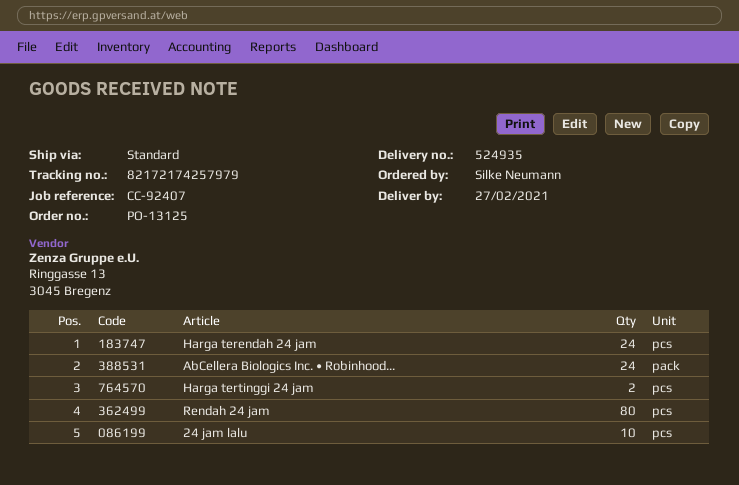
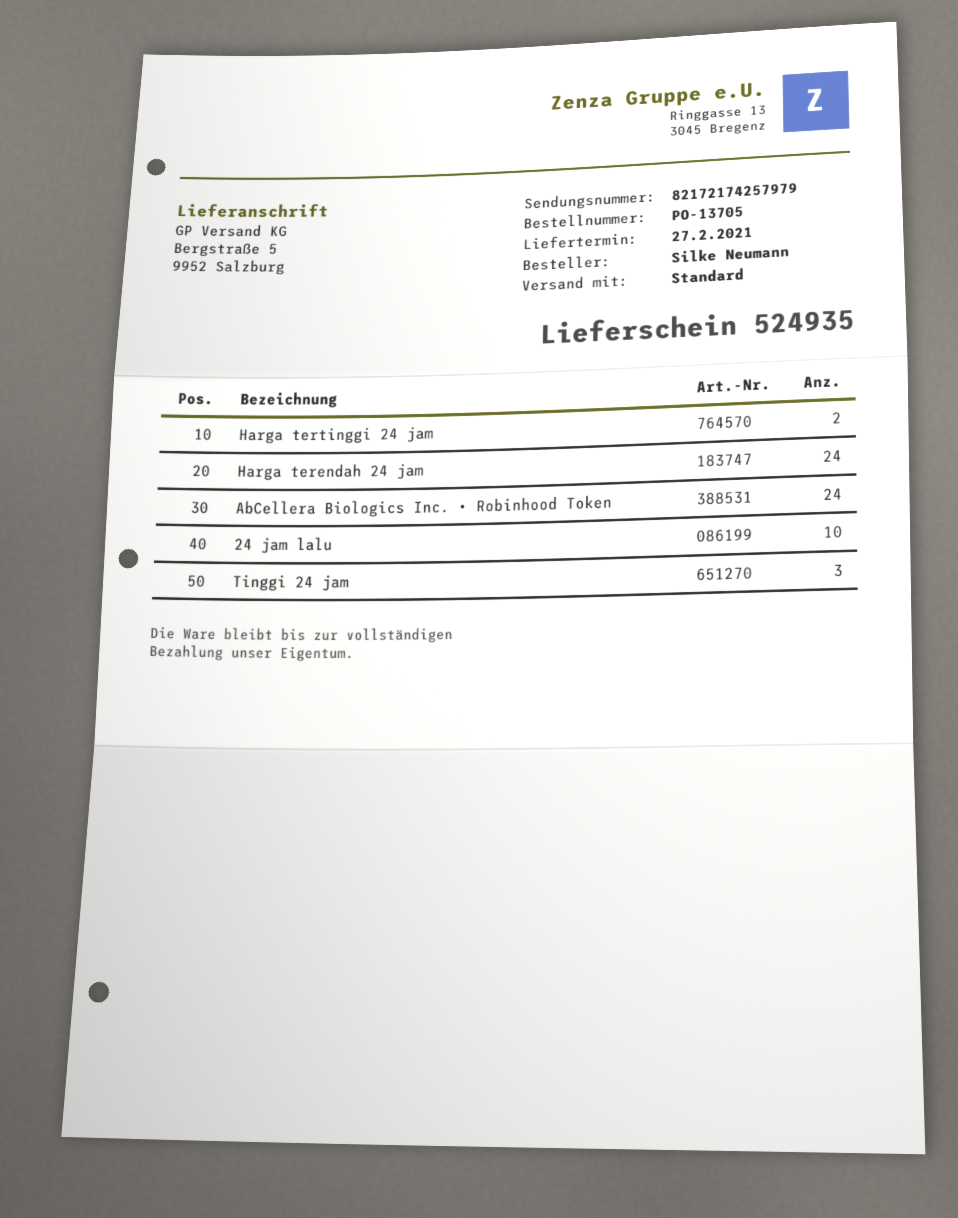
order number: PO-13125 -> PO-13705
Rendah 24 jam: 80 -> none
Tinggi 24 jam: none -> 3

